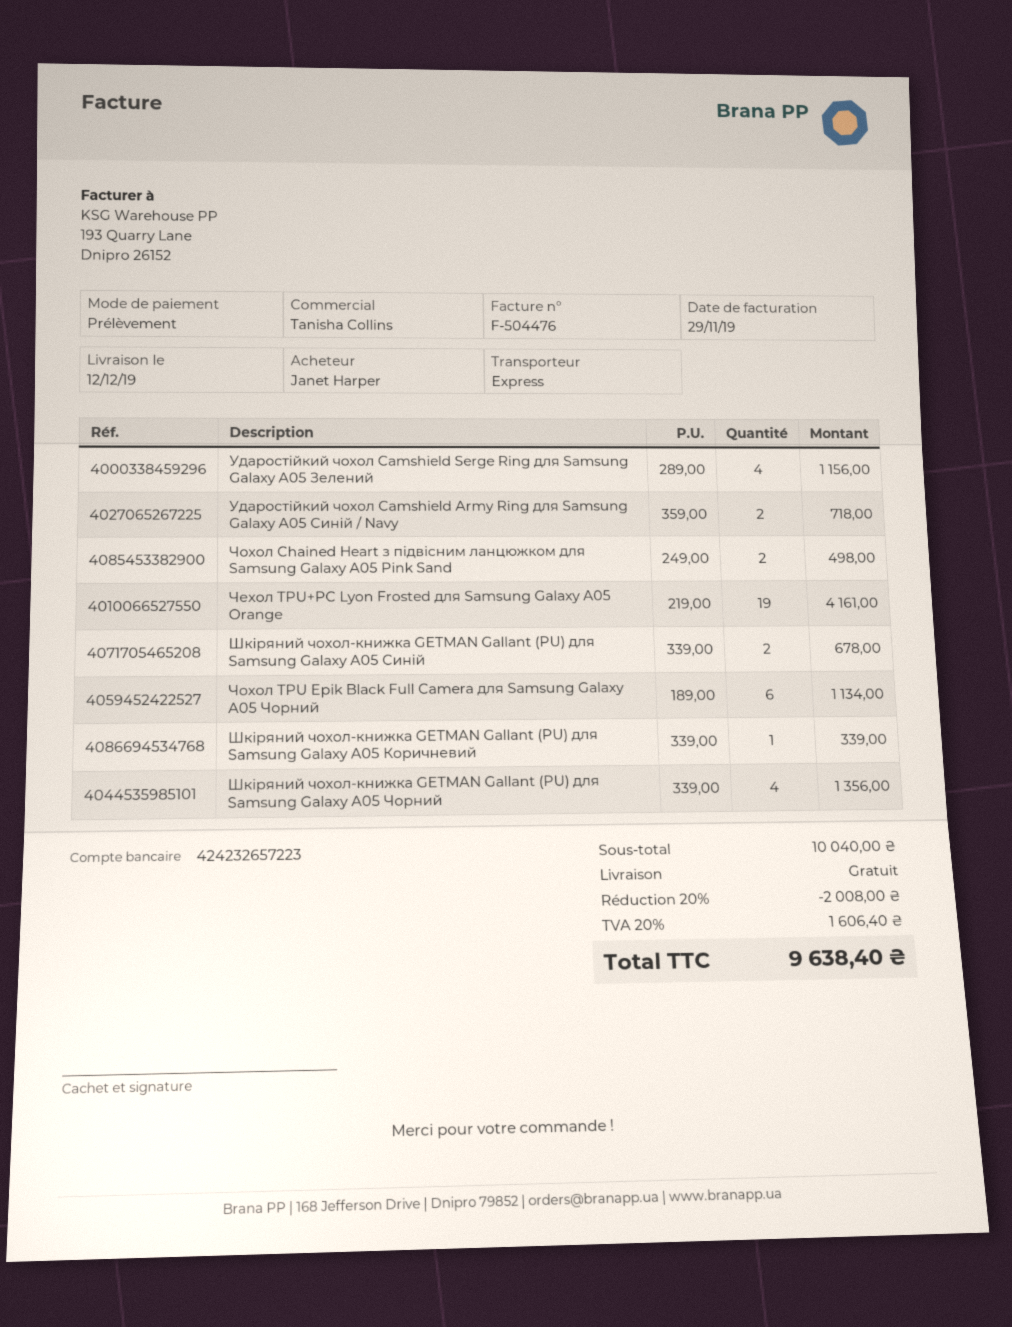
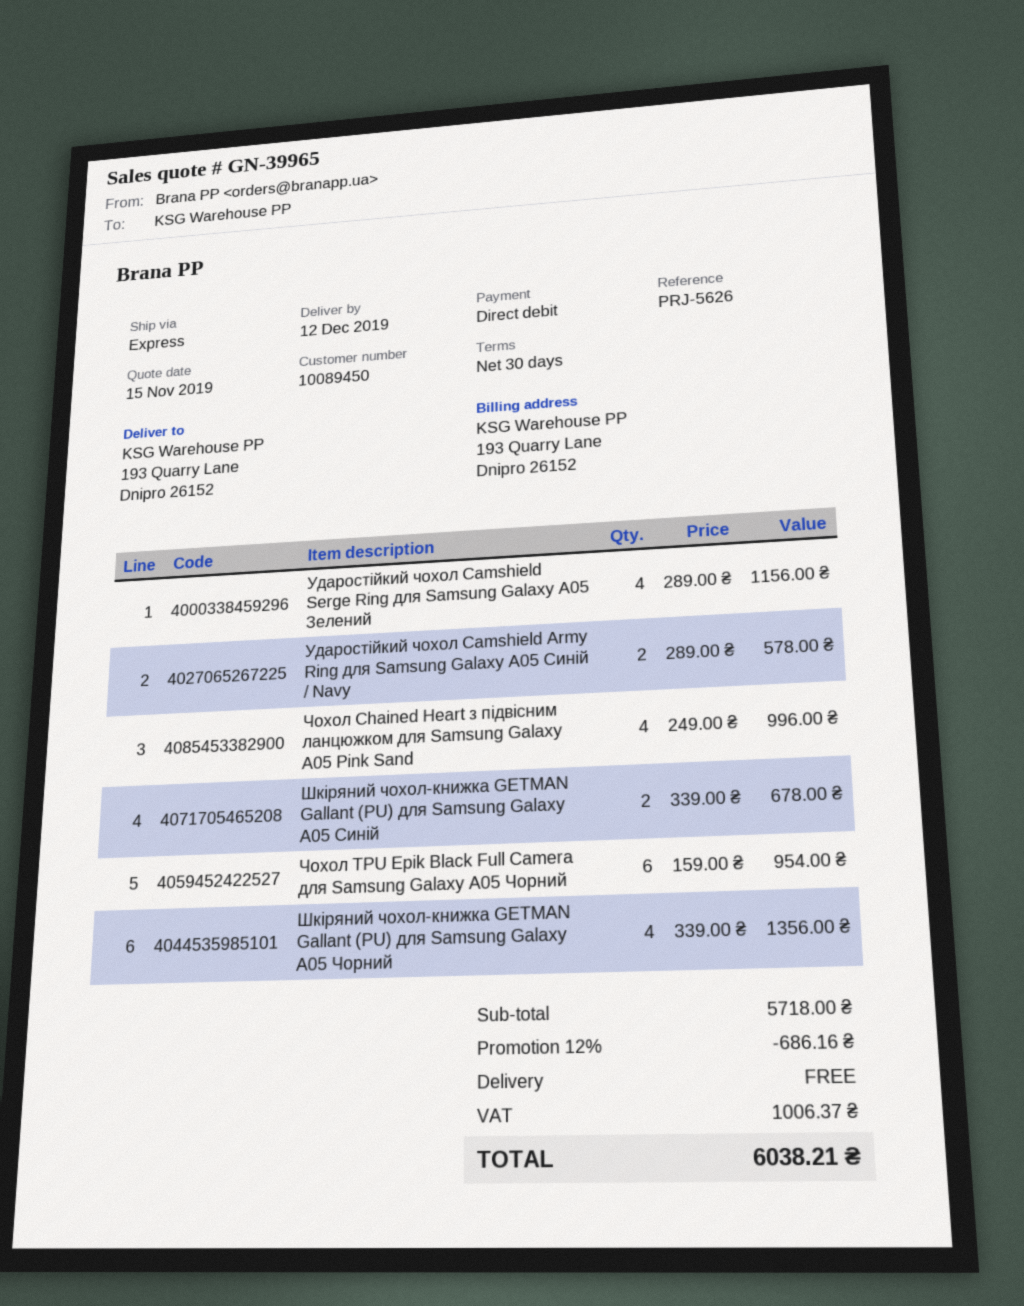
Ударостійкий чохол Camshield Army Ring для Samsung Galaxy A05 Синій / Navy: 2 x 359.00 = 718.00 -> 2 x 289.00 = 578.00
Чохол Chained Heart з підвісним ланцюжком для Samsung Galaxy A05 Pink Sand: 2 x 249.00 = 498.00 -> 4 x 249.00 = 996.00
Чехол TPU+PC Lyon Frosted для Samsung Galaxy A05 Orange: 19 x 219.00 = 4161.00 -> none
Чохол TPU Epik Black Full Camera для Samsung Galaxy A05 Чорний: 6 x 189.00 = 1134.00 -> 6 x 159.00 = 954.00
Шкіряний чохол-книжка GETMAN Gallant (PU) для Samsung Galaxy A05 Коричневий: 1 x 339.00 = 339.00 -> none
subtotal: 10040.00 -> 5718.00
discount: 20% = 2008.00 -> 12% = 686.16
tax: 1606.40 -> 1006.37
total: 9638.40 -> 6038.21

